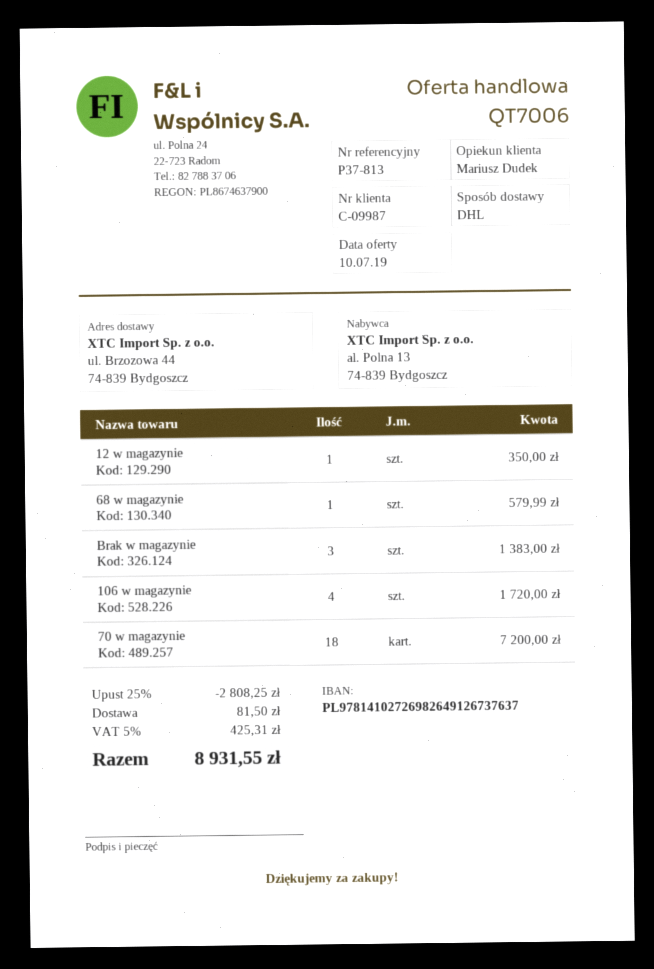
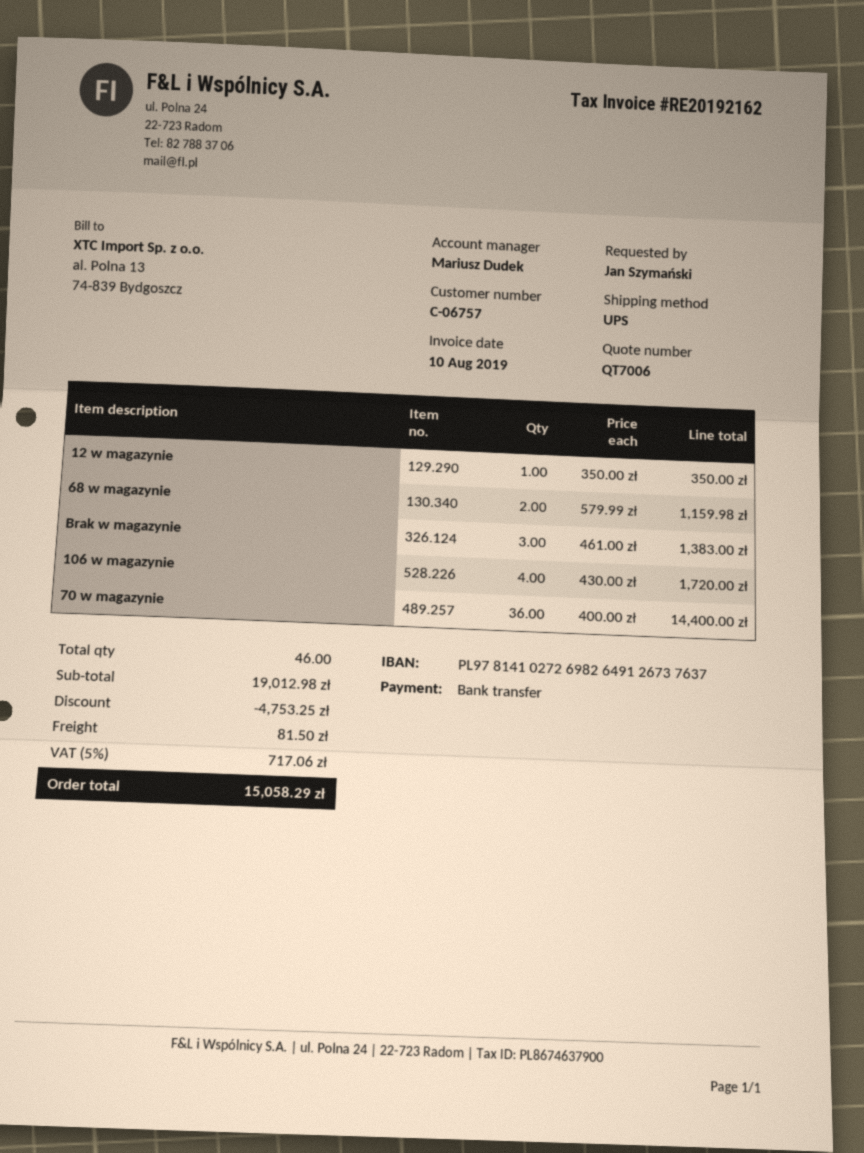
customer number: C-09987 -> C-06757
shipping method: DHL -> UPS
68 w magazynie: 1 for 579.99 -> 2 for 1159.98
70 w magazynie: 18 for 7200.00 -> 36 for 14400.00
discount: 2808.25 -> 4753.25
tax: 5% = 425.31 -> 5% = 717.06
total: 8931.55 -> 15058.29

